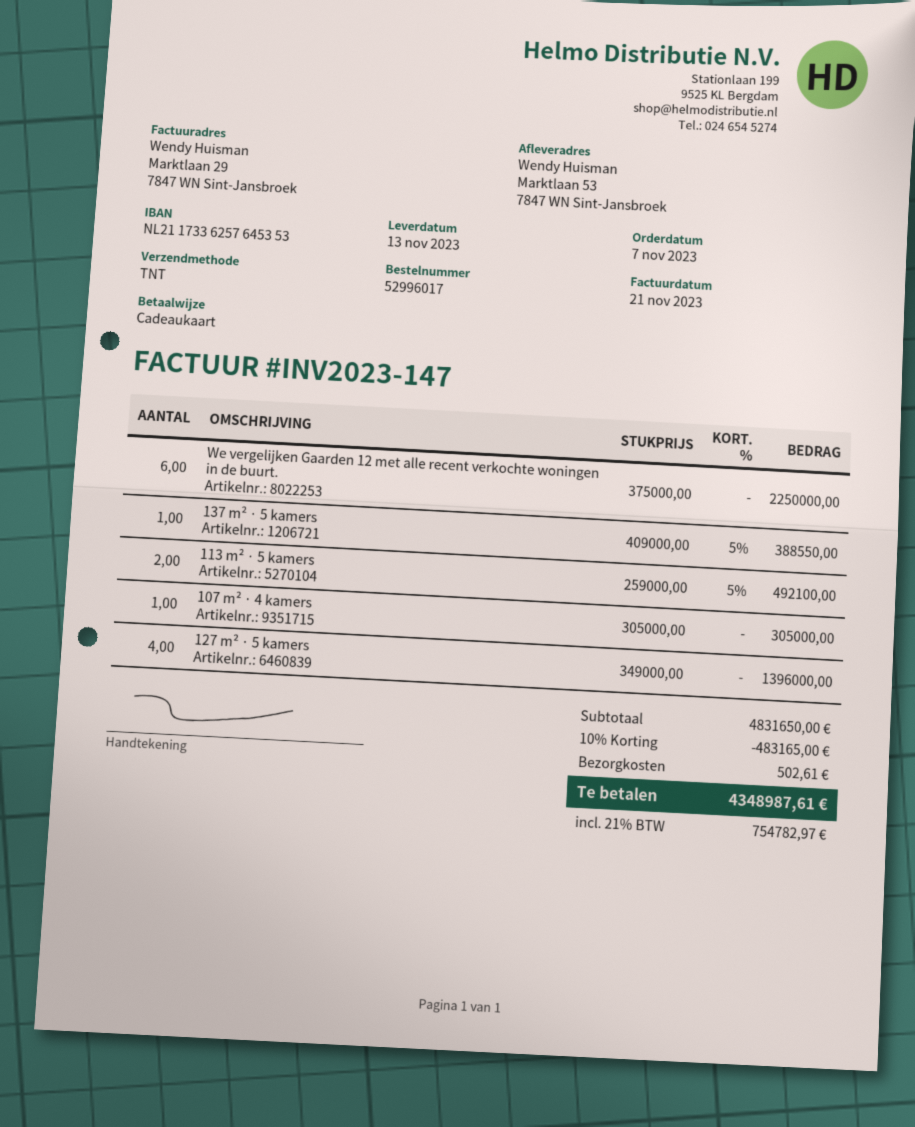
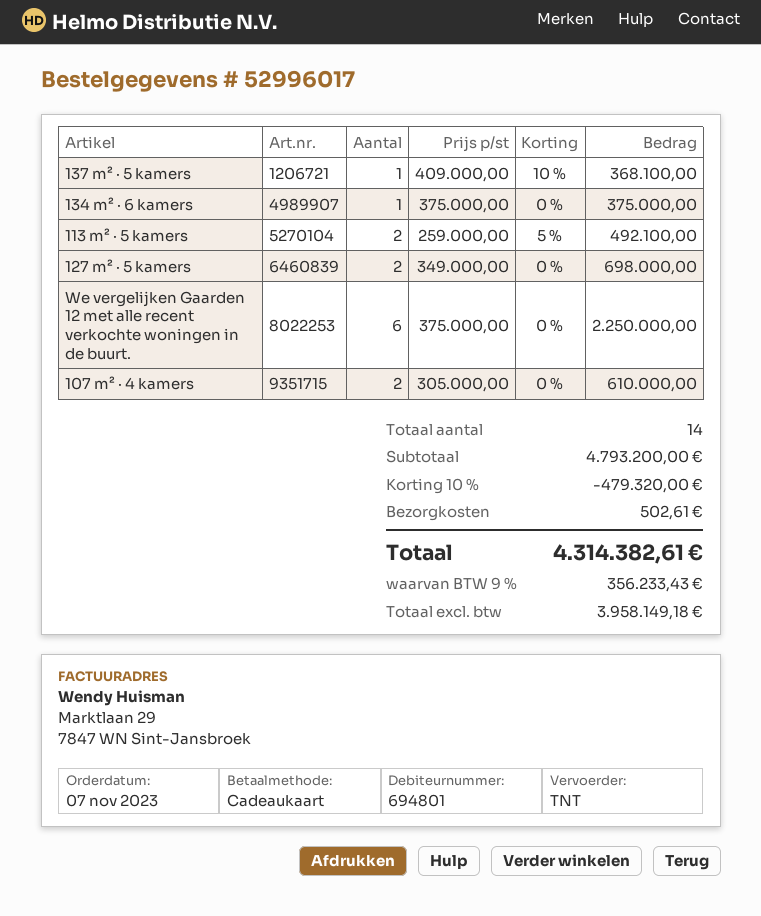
137 m² · 5 kamers: 1 x 409000.00 - 5% = 388550.00 -> 1 x 409000.00 - 10% = 368100.00
107 m² · 4 kamers: 1 x 305000.00 = 305000.00 -> 2 x 305000.00 = 610000.00
127 m² · 5 kamers: 4 x 349000.00 = 1396000.00 -> 2 x 349000.00 = 698000.00
134 m² · 6 kamers: none -> 1 x 375000.00 = 375000.00
subtotal: 4831650.00 -> 4793200.00
discount: 10% = 483165.00 -> 10% = 479320.00
tax: 21% = 754782.97 -> 9% = 356233.43
total: 4348987.61 -> 4314382.61

